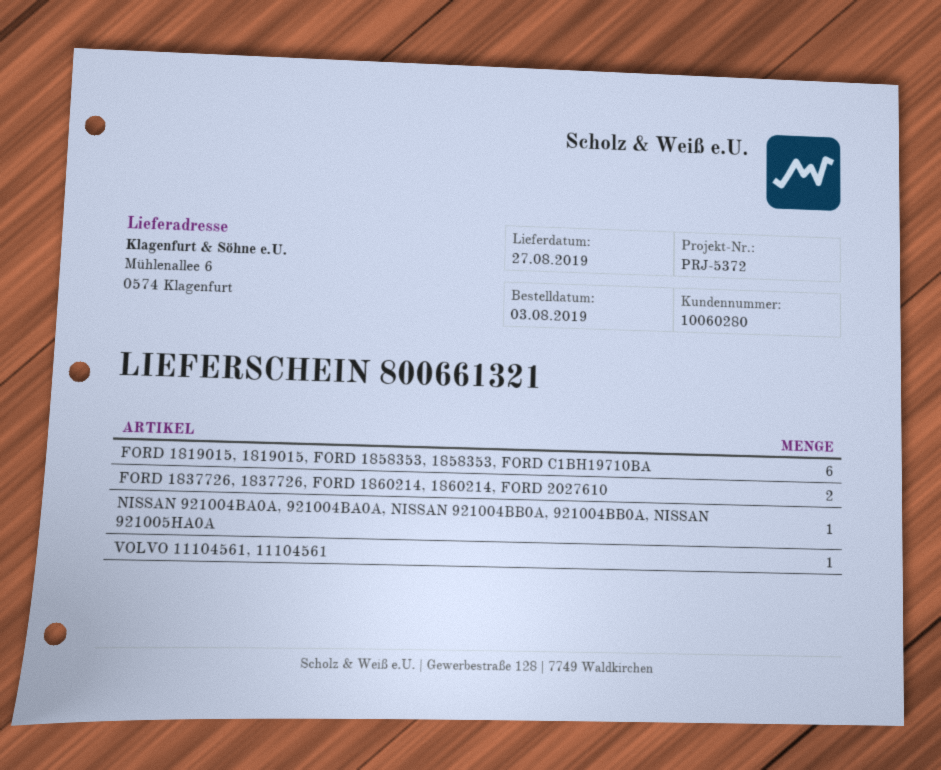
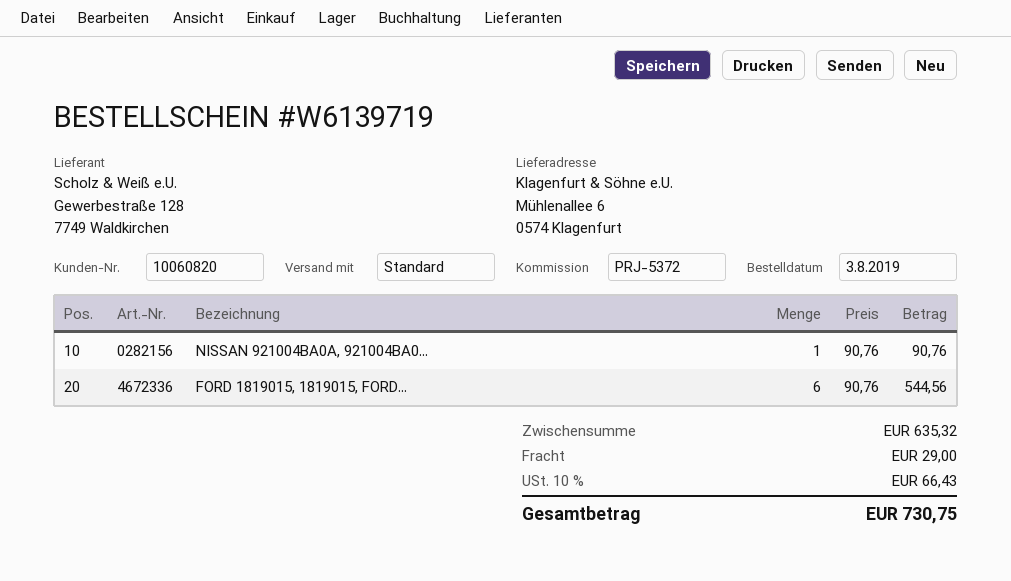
customer number: 10060280 -> 10060820
FORD 1837726, 1837726, FORD 1860214, 1860214, FORD 2027610: 2 -> none
VOLVO 11104561, 11104561: 1 -> none

